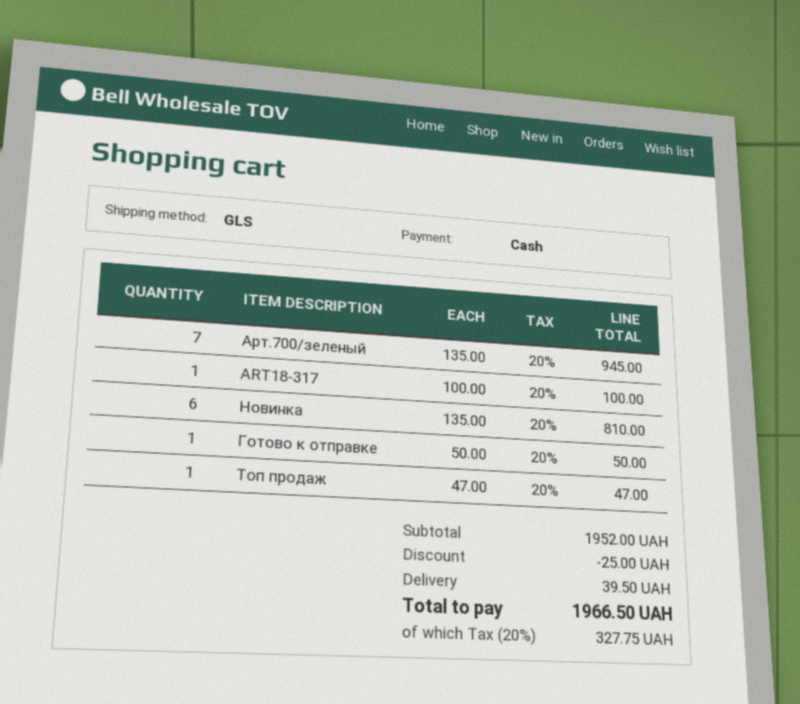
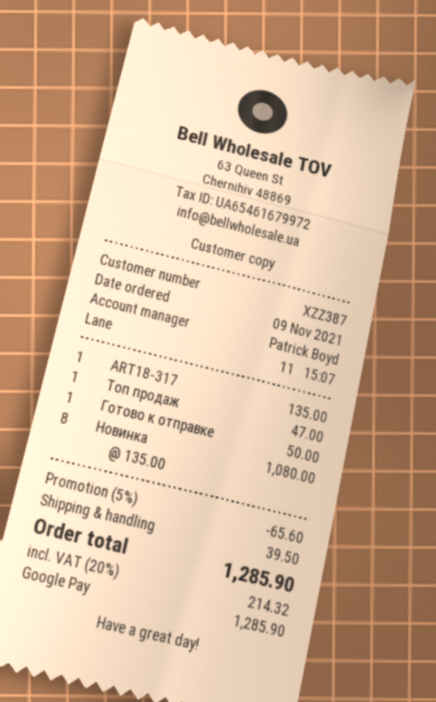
payment method: cash -> Google Pay
Арт.700/зеленый: 7 x 135.00 = 945.00 -> none
ART18-317: 1 x 100.00 = 100.00 -> 1 x 135.00 = 135.00
Новинка: 6 x 135.00 = 810.00 -> 8 x 135.00 = 1080.00
discount: 25.00 -> 65.60
tax: 20% = 327.75 -> 20% = 214.32
total: 1966.50 -> 1285.90

